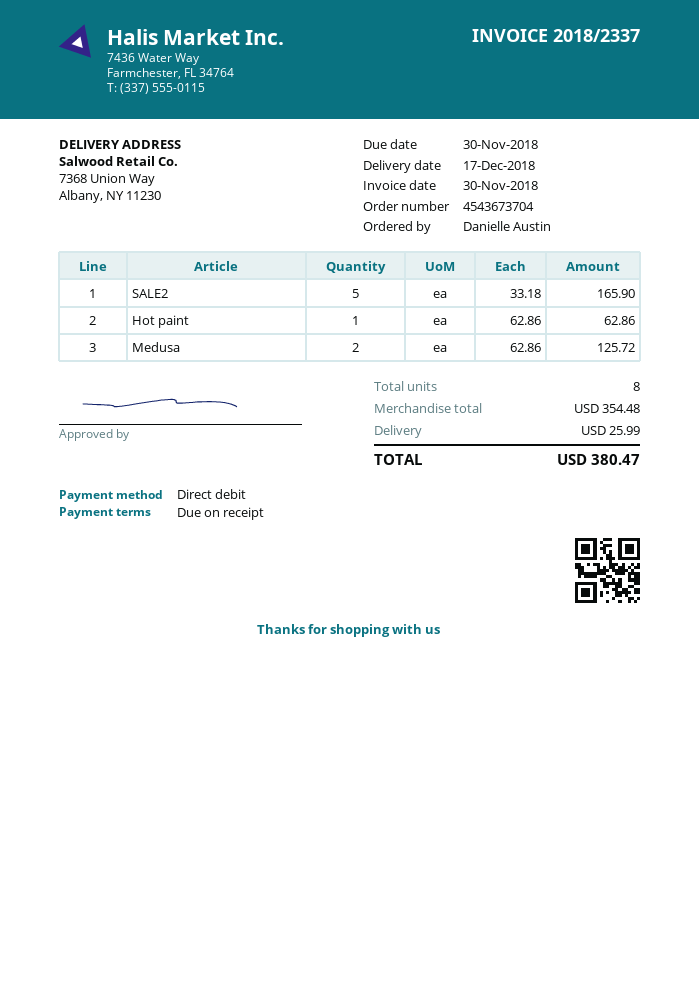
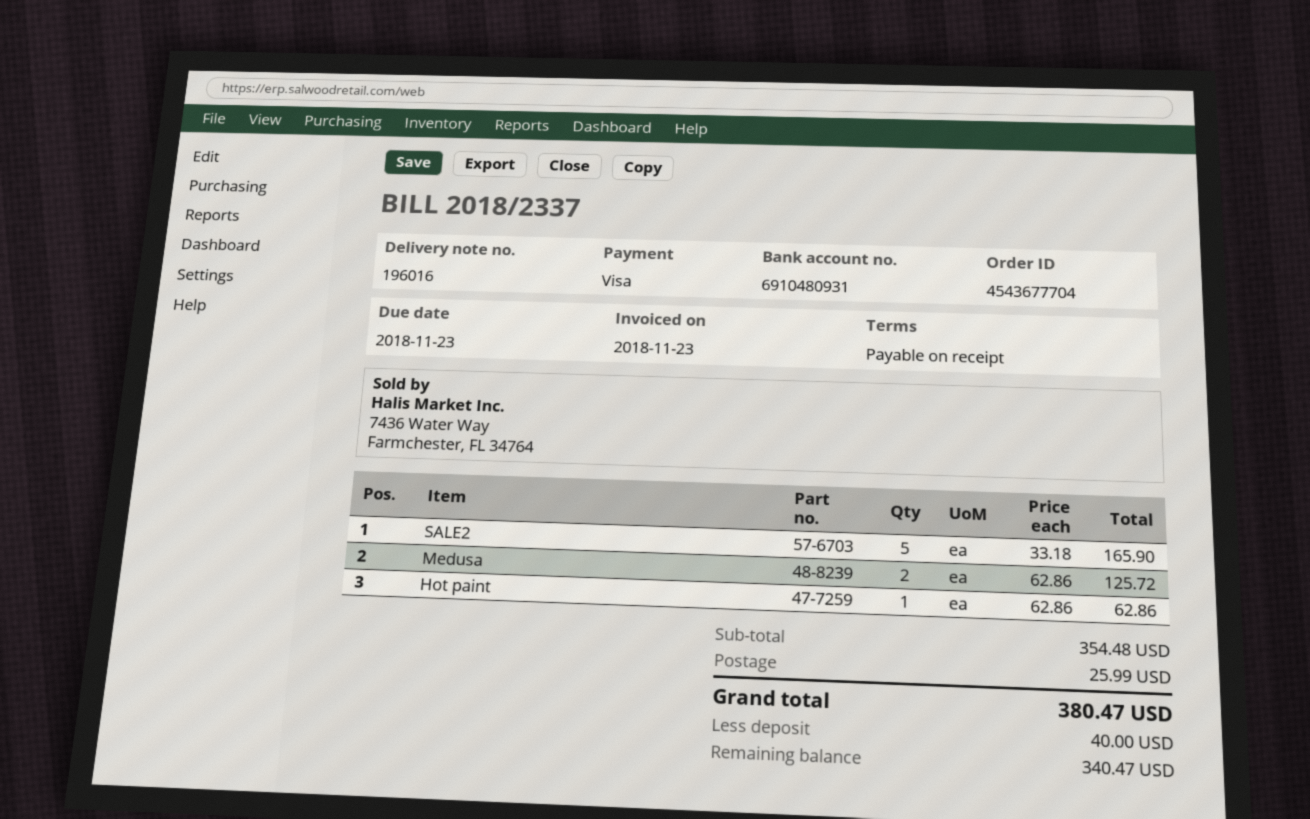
order number: 4543673704 -> 4543677704
invoice date: 2018-11-30 -> 2018-11-23
due date: 2018-11-30 -> 2018-11-23
payment method: direct debit -> Visa

